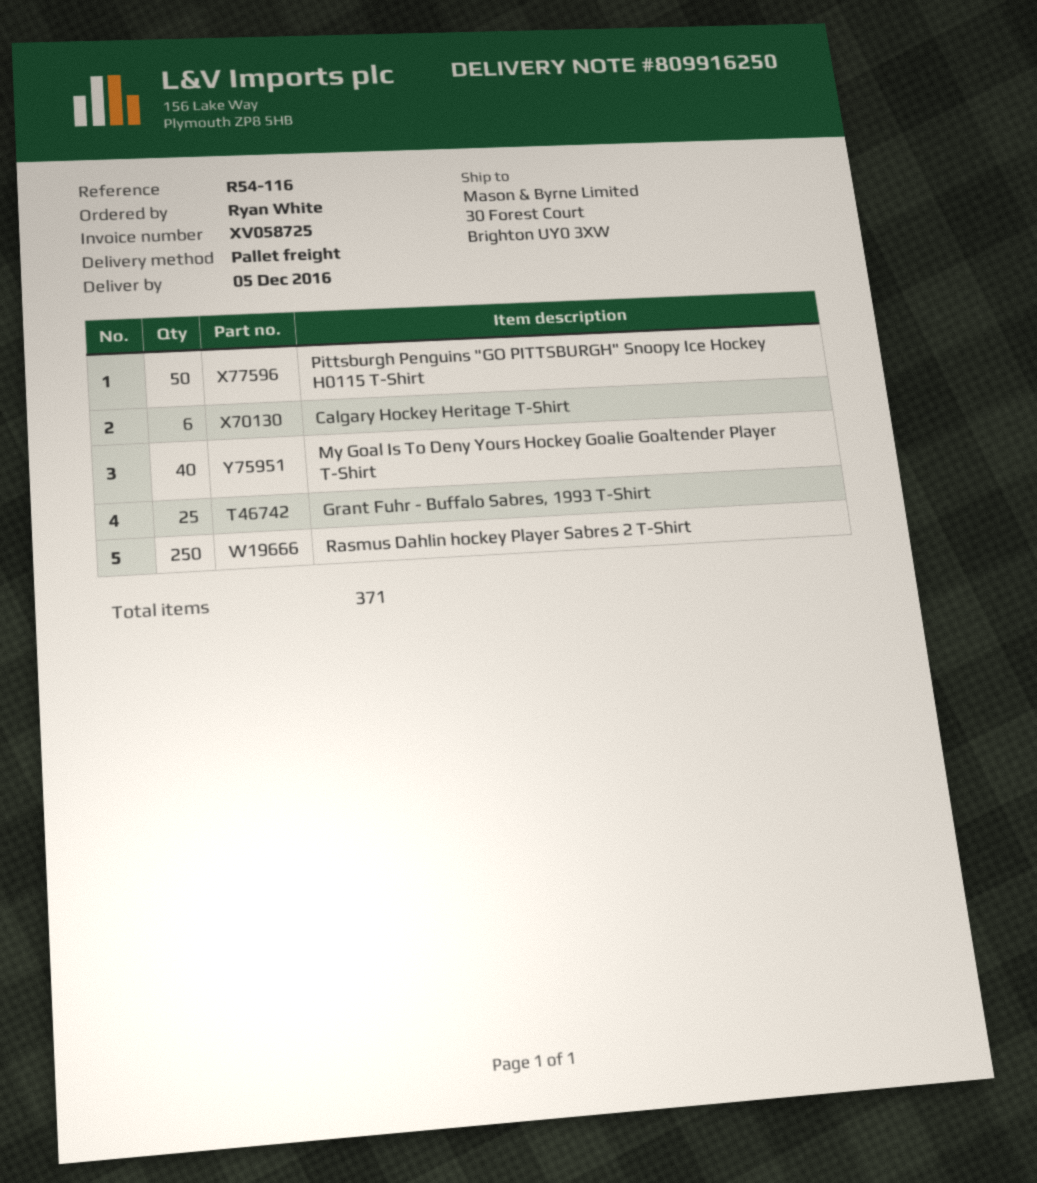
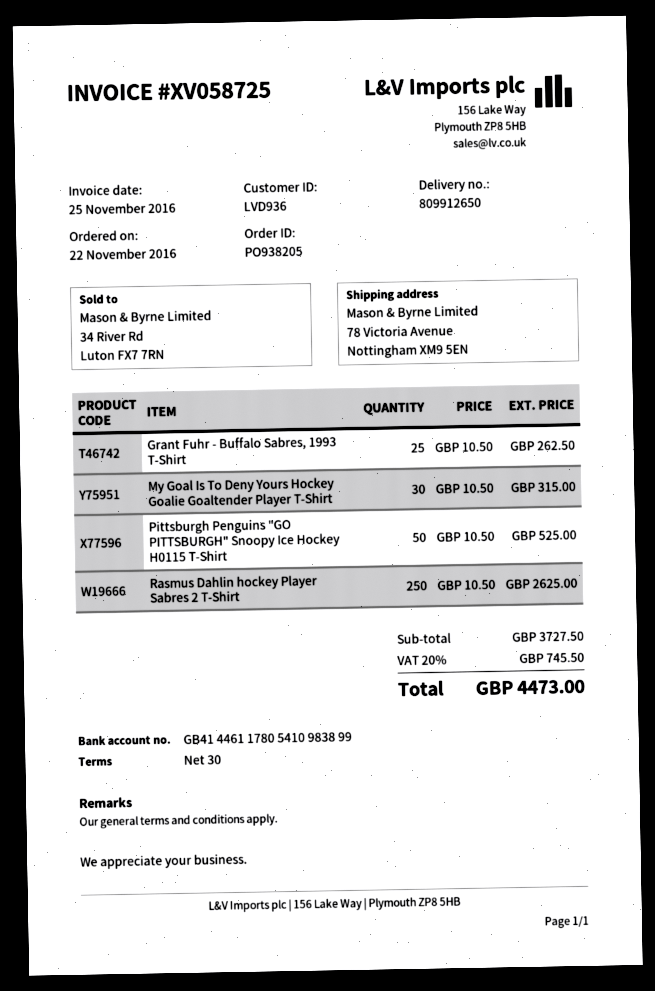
delivery note number: 809916250 -> 809912650
ship to: 30 Forest Court, Brighton UY0 3XW -> 78 Victoria Avenue, Nottingham XM9 5EN
Calgary Hockey Heritage T-Shirt: 6 -> none
My Goal Is To Deny Yours Hockey Goalie Goaltender Player T-Shirt: 40 -> 30

